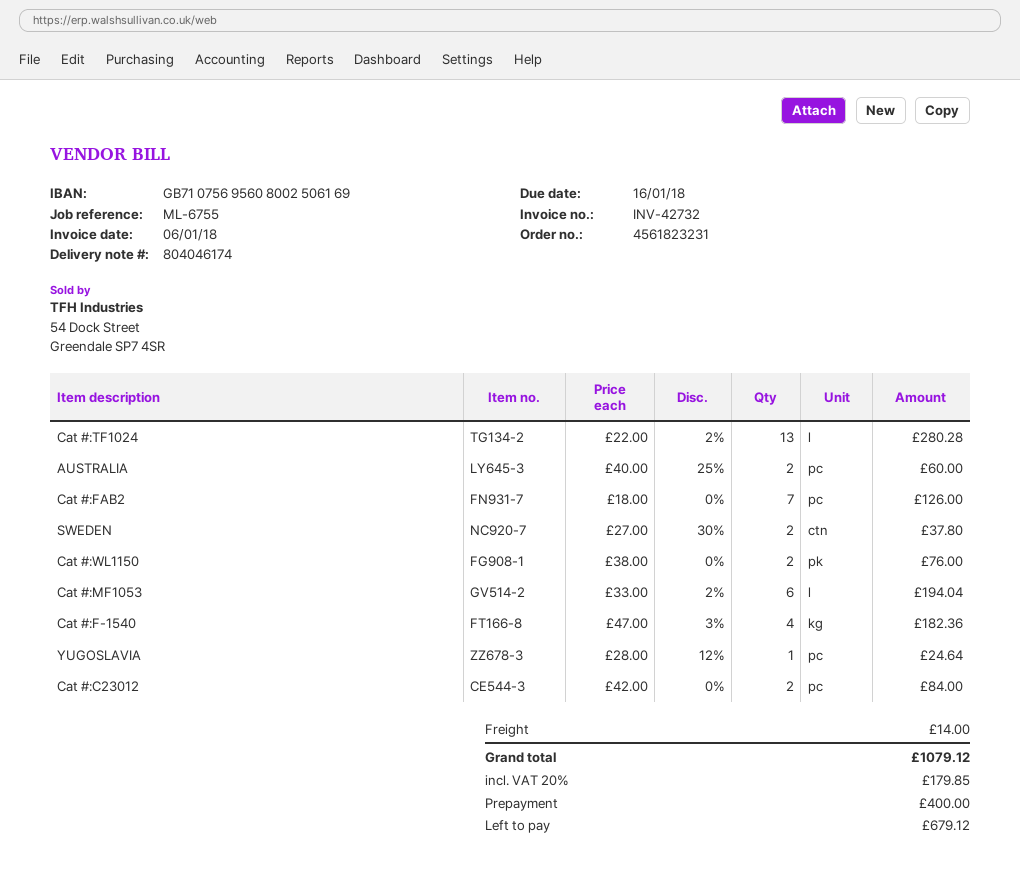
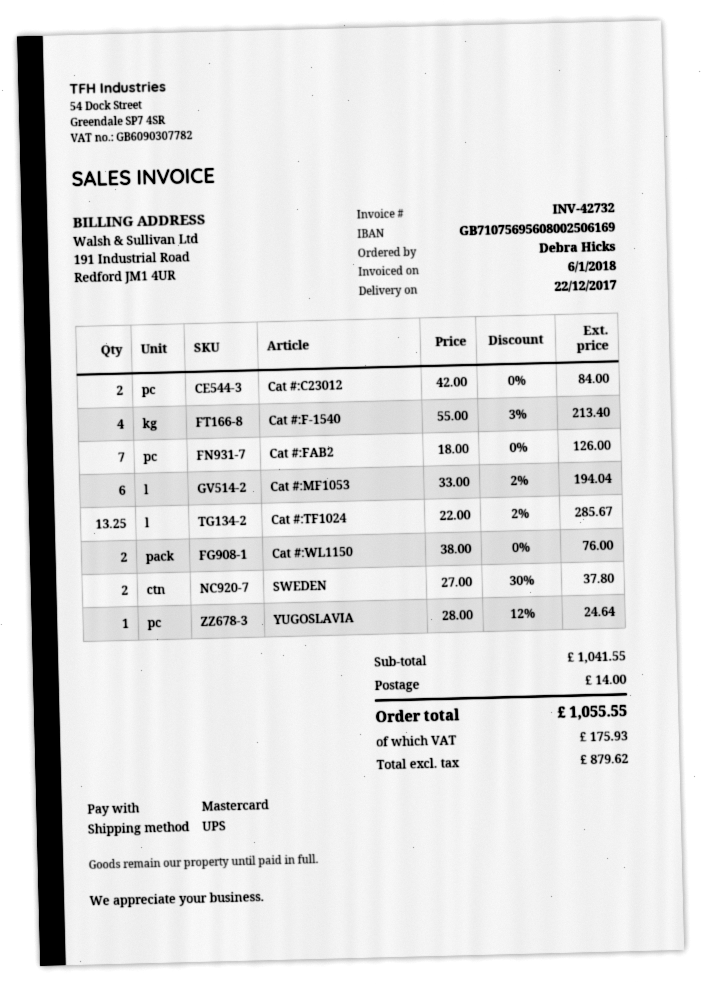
Cat #:TF1024: 13 x 22.00 - 2% = 280.28 -> 13.25 x 22.00 - 2% = 285.67
AUSTRALIA: 2 x 40.00 - 25% = 60.00 -> none
Cat #:F-1540: 4 x 47.00 - 3% = 182.36 -> 4 x 55.00 - 3% = 213.40
tax: 179.85 -> 175.93
total: 1079.12 -> 1055.55

